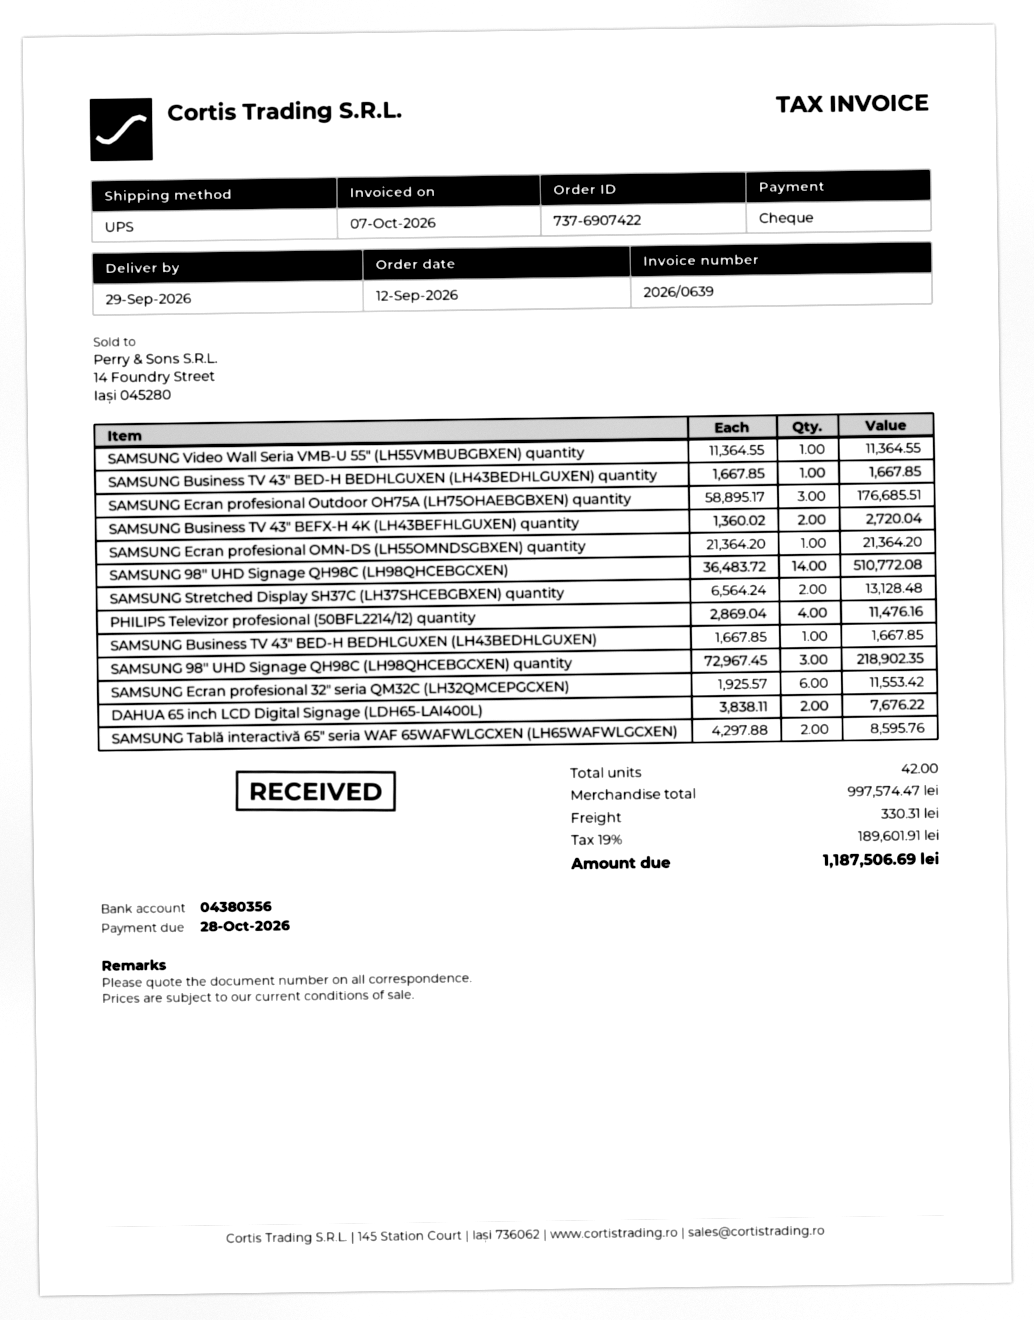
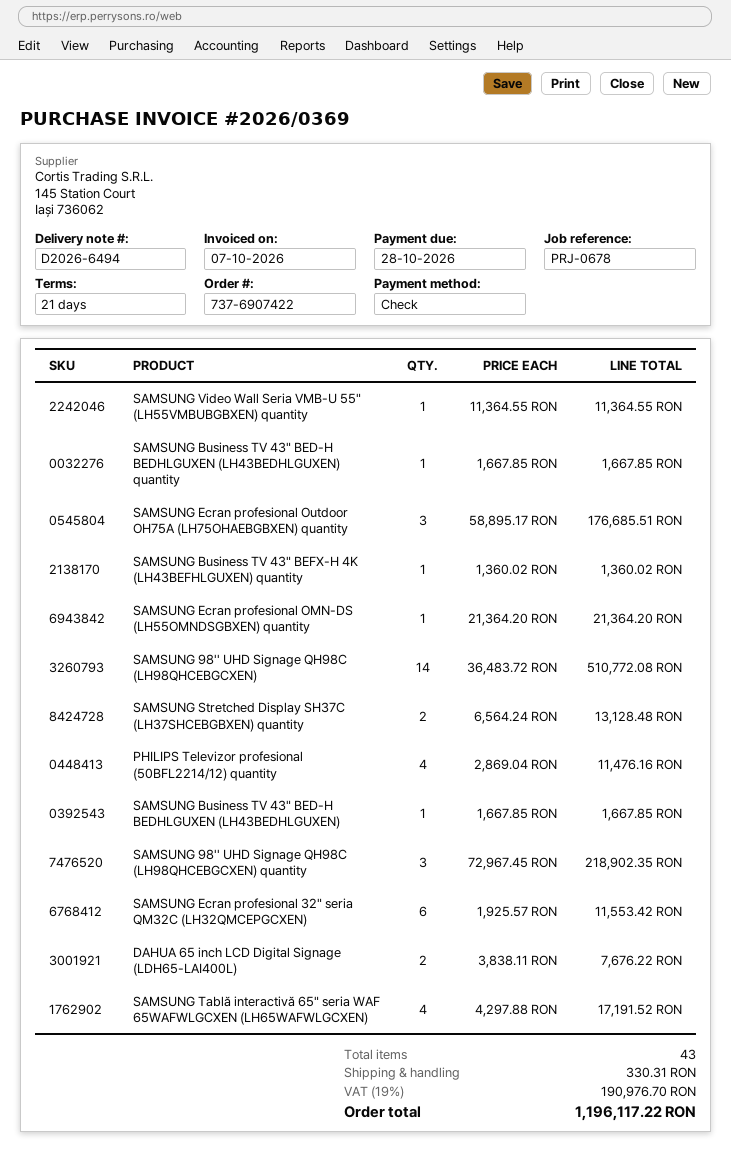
invoice number: 2026/0639 -> 2026/0369
SAMSUNG Business TV 43" BEFX-H 4K (LH43BEFHLGUXEN) quantity: 2 x 1360.02 = 2720.04 -> 1 x 1360.02 = 1360.02
SAMSUNG Tablă interactivă 65" seria WAF 65WAFWLGCXEN (LH65WAFWLGCXEN): 2 x 4297.88 = 8595.76 -> 4 x 4297.88 = 17191.52
total quantity: 42 -> 43
tax: 19% = 189601.91 -> 19% = 190976.70
total: 1187506.69 -> 1196117.22

